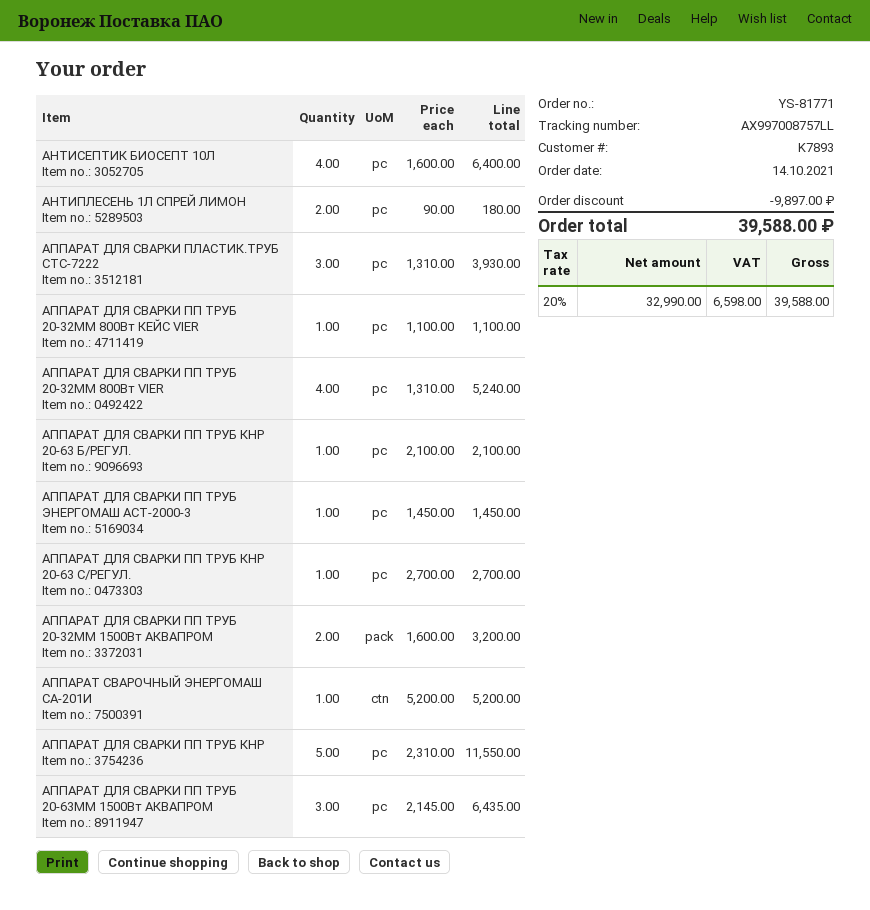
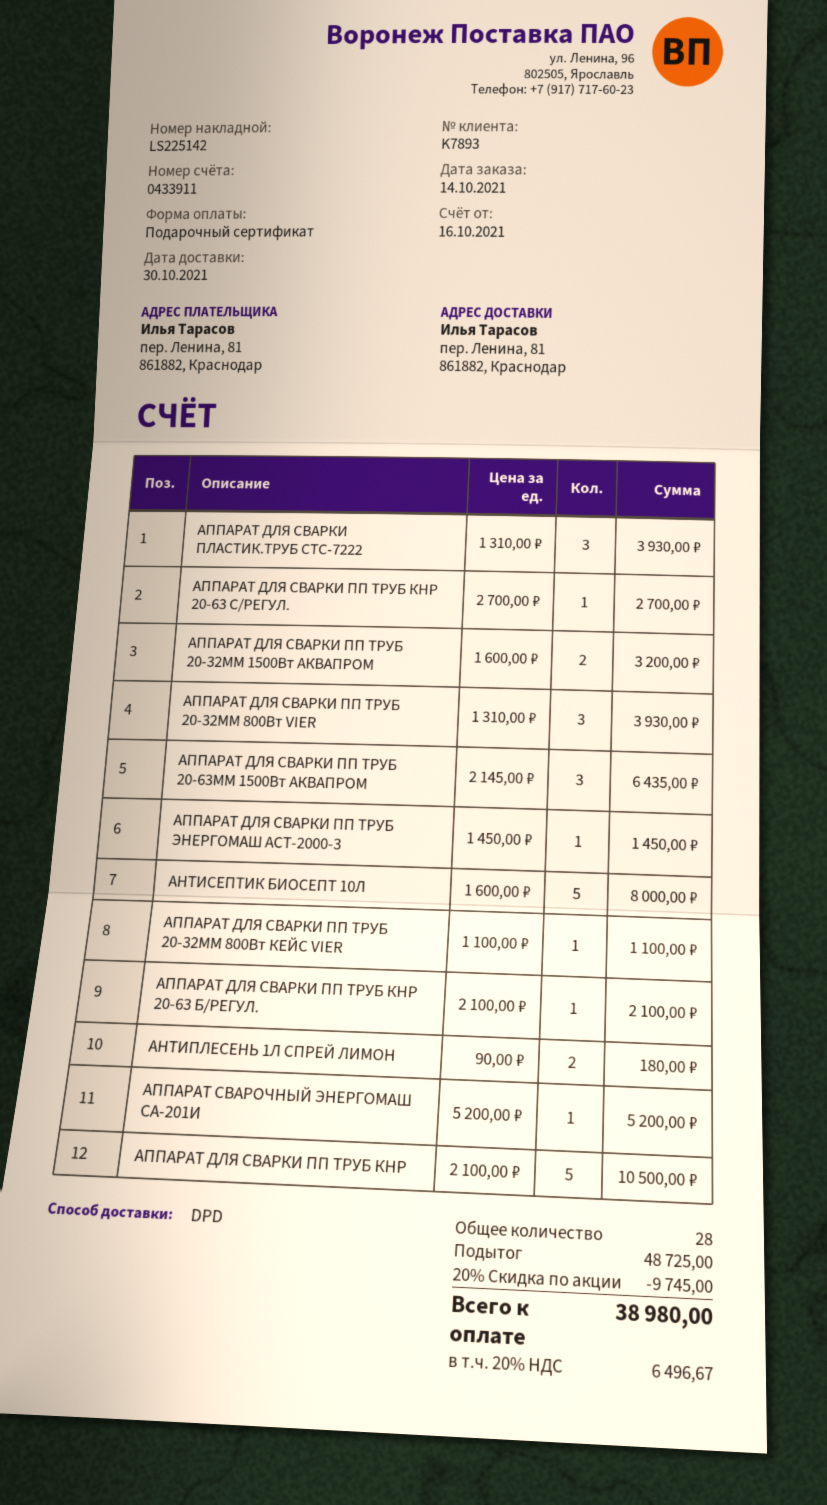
АНТИСЕПТИК БИОСЕПТ 10Л: 4 x 1600.00 = 6400.00 -> 5 x 1600.00 = 8000.00
АППАРАТ ДЛЯ СВАРКИ ПП ТРУБ 20-32ММ 800Вт VIER: 4 x 1310.00 = 5240.00 -> 3 x 1310.00 = 3930.00
АППАРАТ ДЛЯ СВАРКИ ПП ТРУБ КНР: 5 x 2310.00 = 11550.00 -> 5 x 2100.00 = 10500.00
discount: 9897.00 -> 9745.00
tax: 20% = 6598.00 -> 20% = 6496.67
total: 39588.00 -> 38980.00

